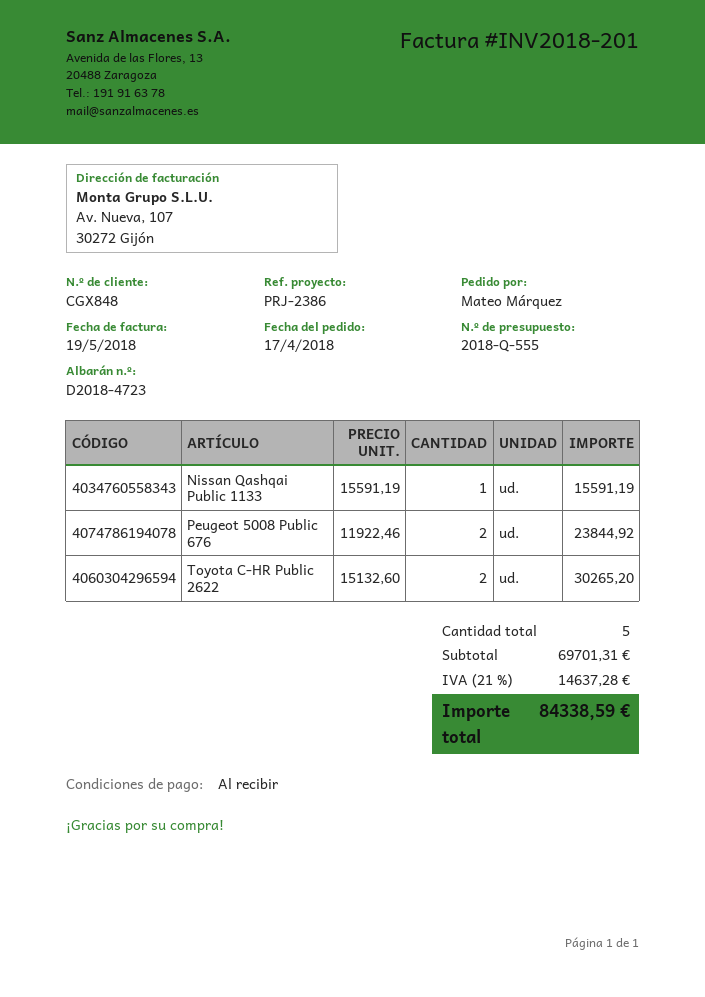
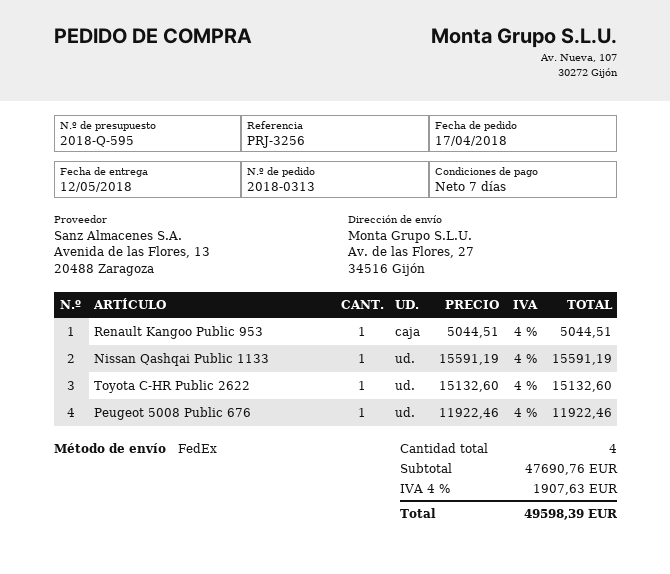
quote number: 2018-Q-555 -> 2018-Q-595
payment terms: on receipt -> 7 days
reference: PRJ-2386 -> PRJ-3256
Peugeot 5008 Public 676: 2 x 11922.46 = 23844.92 -> 1 x 11922.46 = 11922.46
Toyota C-HR Public 2622: 2 x 15132.60 = 30265.20 -> 1 x 15132.60 = 15132.60
Renault Kangoo Public 953: none -> 1 x 5044.51 = 5044.51
total quantity: 5 -> 4
subtotal: 69701.31 -> 47690.76
tax: 21% = 14637.28 -> 4% = 1907.63
total: 84338.59 -> 49598.39

